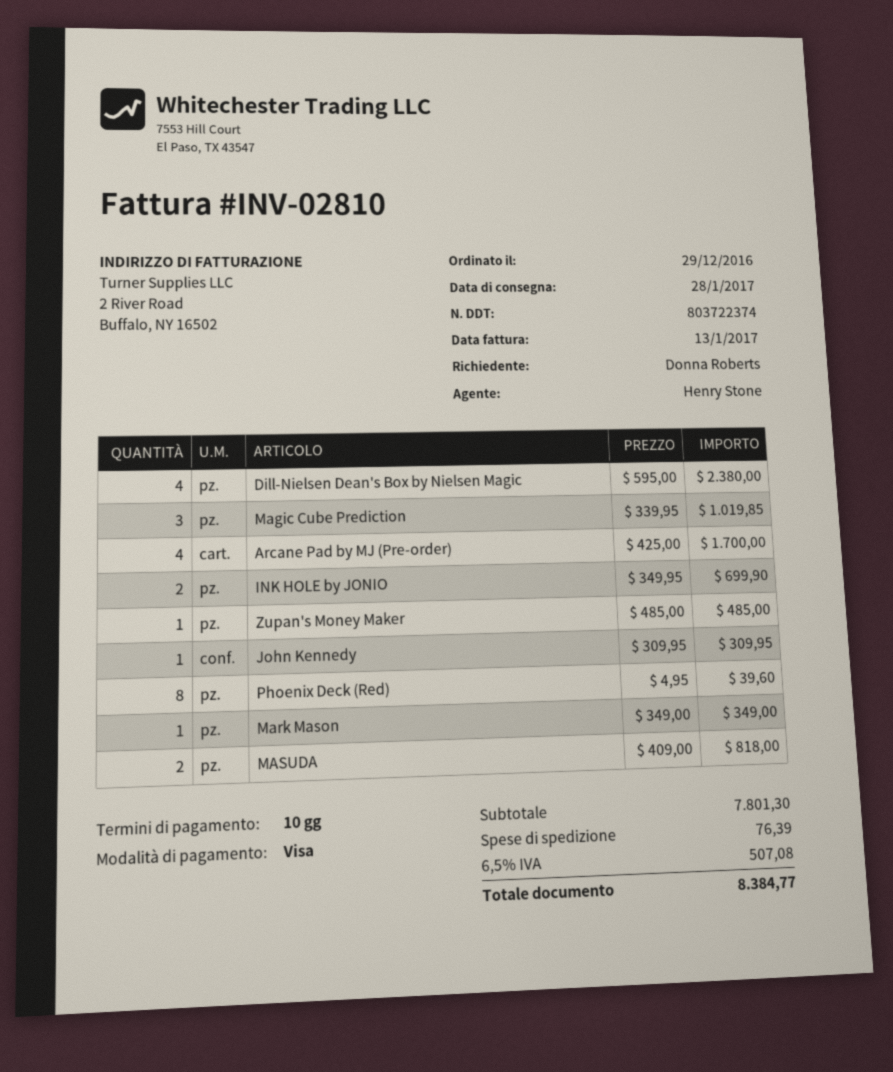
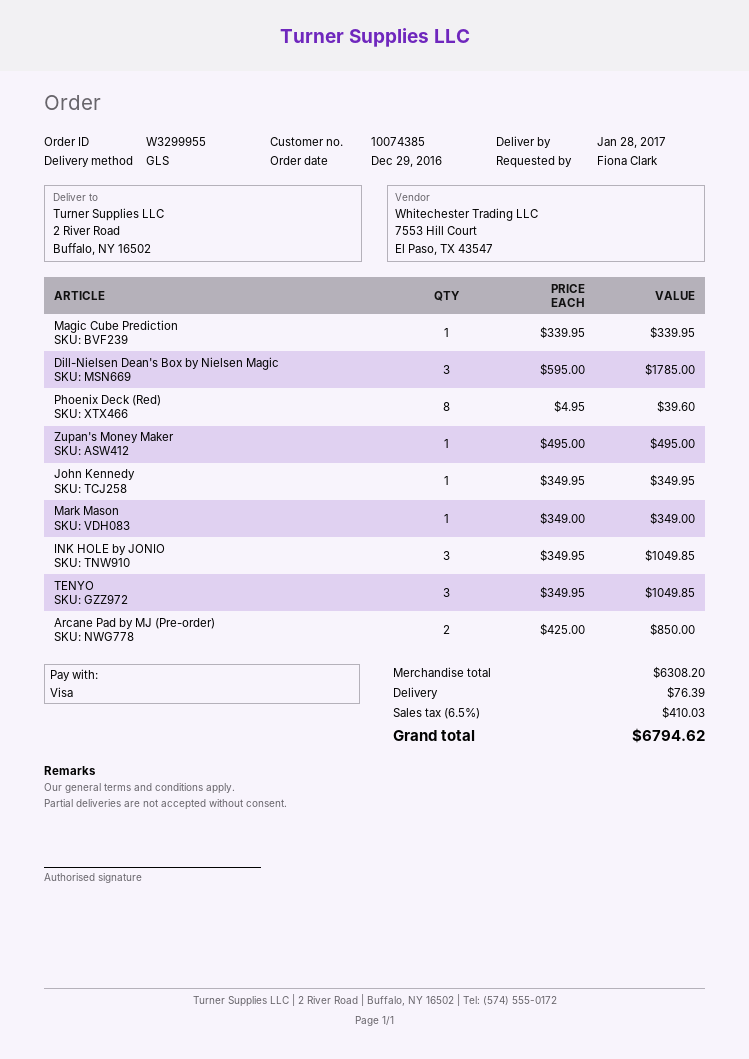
ordered by: Donna Roberts -> Fiona Clark
Dill-Nielsen Dean's Box by Nielsen Magic: 4 x 595.00 = 2380.00 -> 3 x 595.00 = 1785.00
Magic Cube Prediction: 3 x 339.95 = 1019.85 -> 1 x 339.95 = 339.95
Arcane Pad by MJ (Pre-order): 4 x 425.00 = 1700.00 -> 2 x 425.00 = 850.00
INK HOLE by JONIO: 2 x 349.95 = 699.90 -> 3 x 349.95 = 1049.85
Zupan's Money Maker: 1 x 485.00 = 485.00 -> 1 x 495.00 = 495.00
John Kennedy: 1 x 309.95 = 309.95 -> 1 x 349.95 = 349.95
MASUDA: 2 x 409.00 = 818.00 -> none
TENYO: none -> 3 x 349.95 = 1049.85
subtotal: 7801.30 -> 6308.20
tax: 6.5% = 507.08 -> 6.5% = 410.03
total: 8384.77 -> 6794.62

